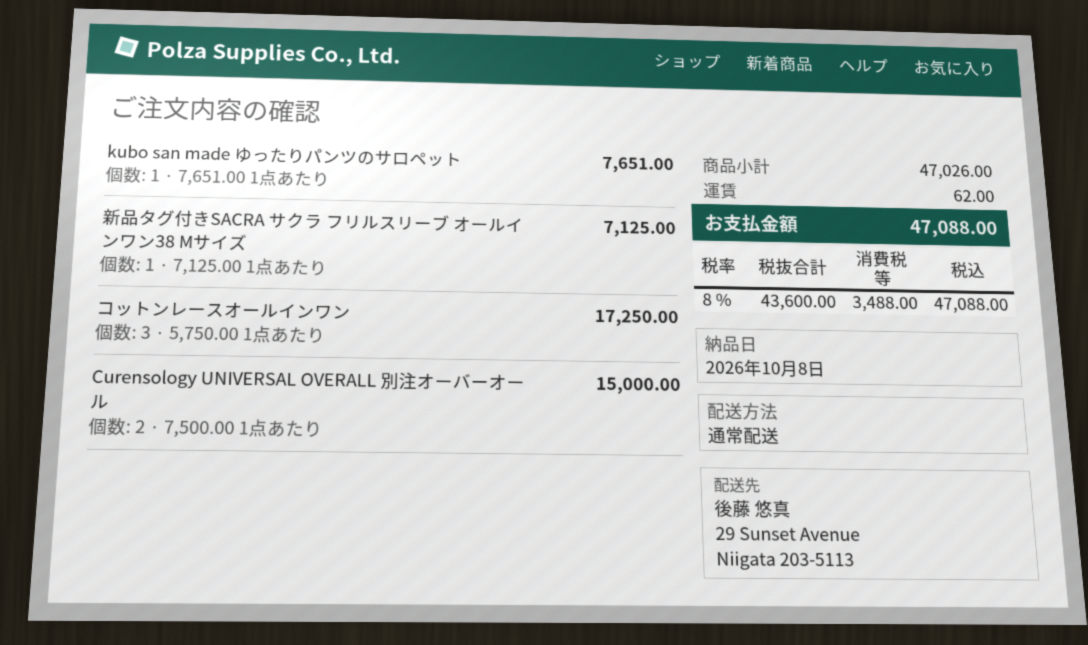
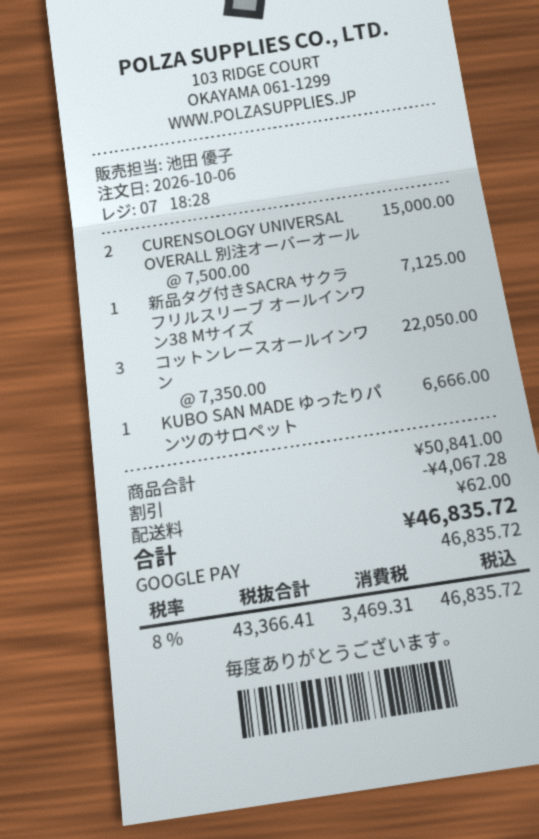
kubo san made ゆったりパンツのサロペット: 1 x 7651.00 = 7651.00 -> 1 x 6666.00 = 6666.00
コットンレースオールインワン: 3 x 5750.00 = 17250.00 -> 3 x 7350.00 = 22050.00
subtotal: 47026.00 -> 50841.00
discount: none -> 4067.28
net: 43600.00 -> 43366.41
tax: 8% = 3488.00 -> 8% = 3469.31
total: 47088.00 -> 46835.72

